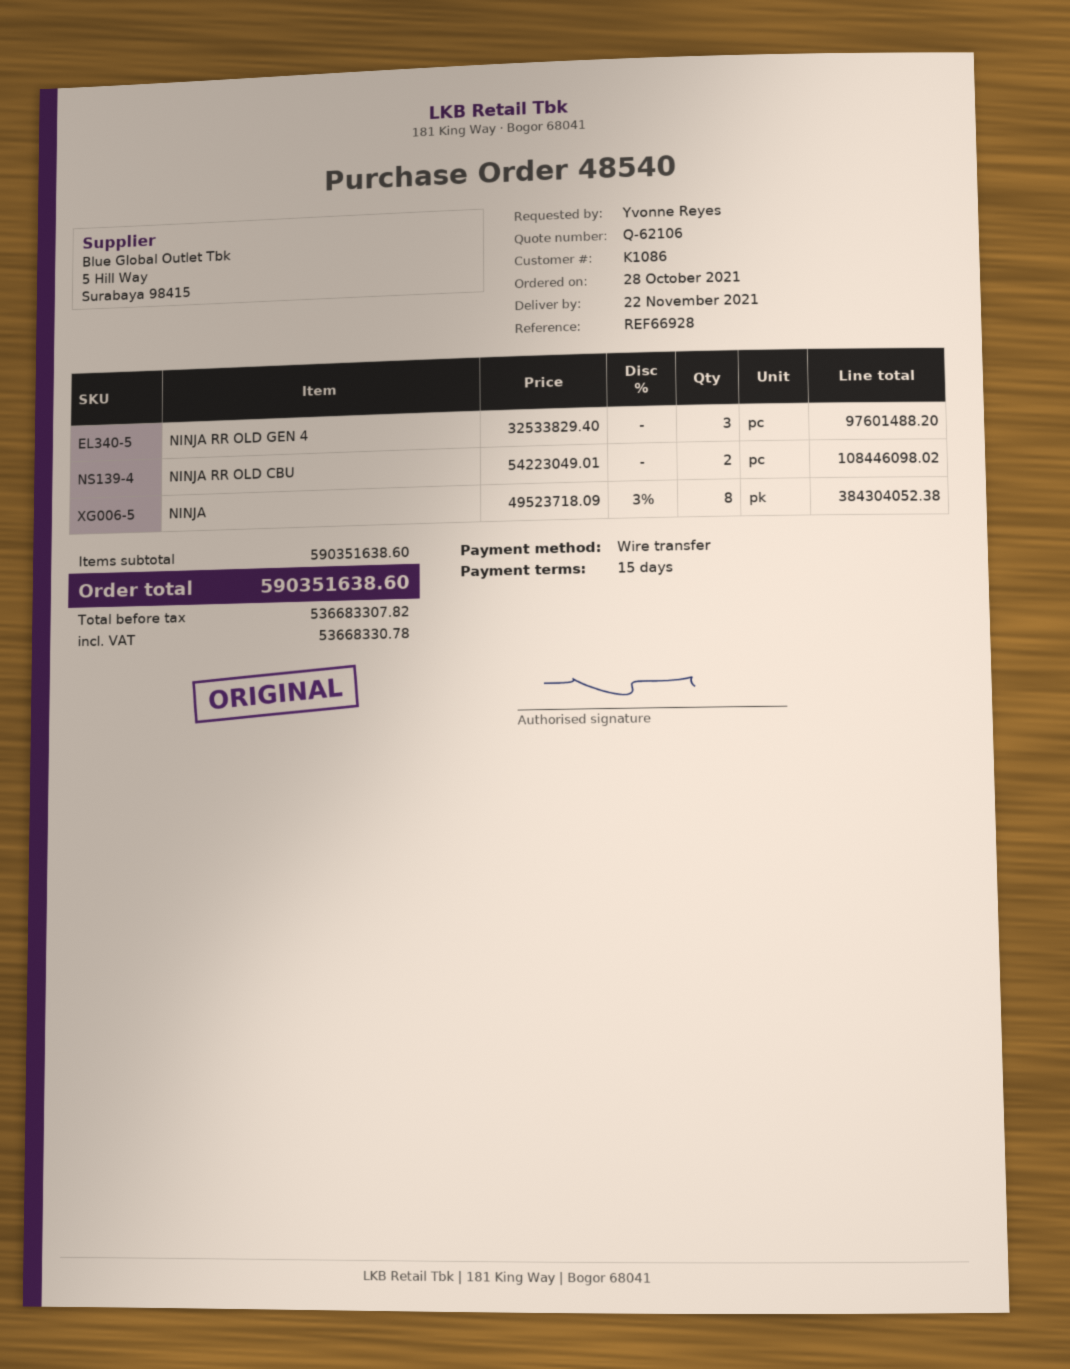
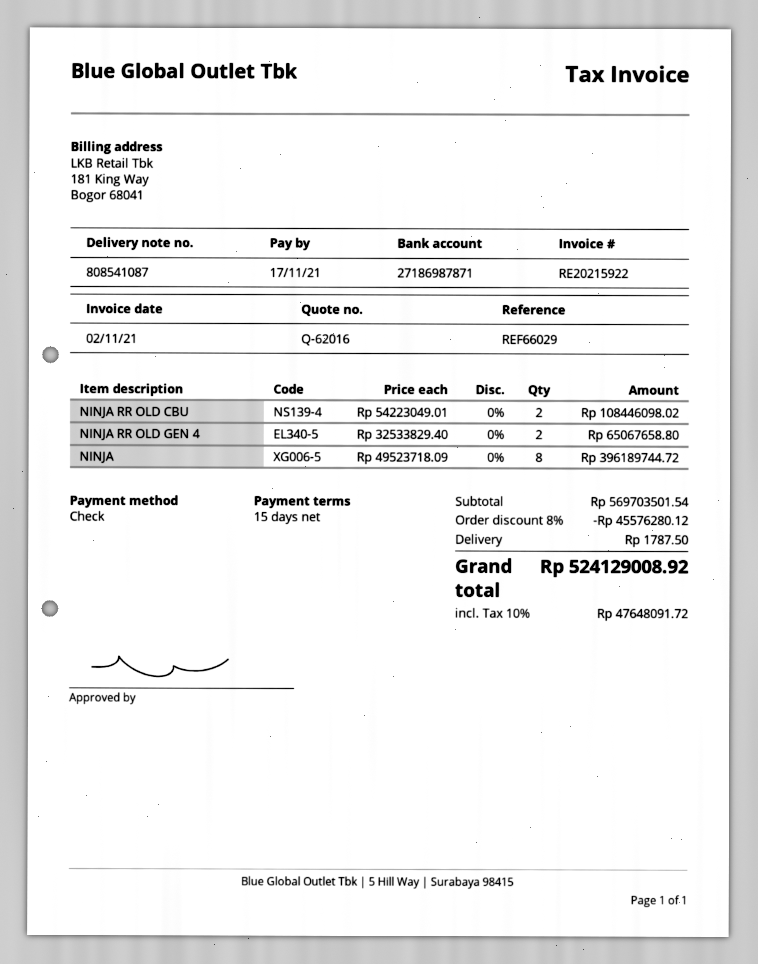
quote number: Q-62106 -> Q-62016
reference: REF66928 -> REF66029
payment method: bank transfer -> cheque
NINJA RR OLD GEN 4: 3 x 32533829.40 = 97601488.20 -> 2 x 32533829.40 = 65067658.80
NINJA: 8 x 49523718.09 - 3% = 384304052.38 -> 8 x 49523718.09 = 396189744.72
subtotal: 590351638.60 -> 569703501.54
discount: none -> 8% = 45576280.12
shipping: none -> 1787.50
tax: 53668330.78 -> 47648091.72
total: 590351638.60 -> 524129008.92

